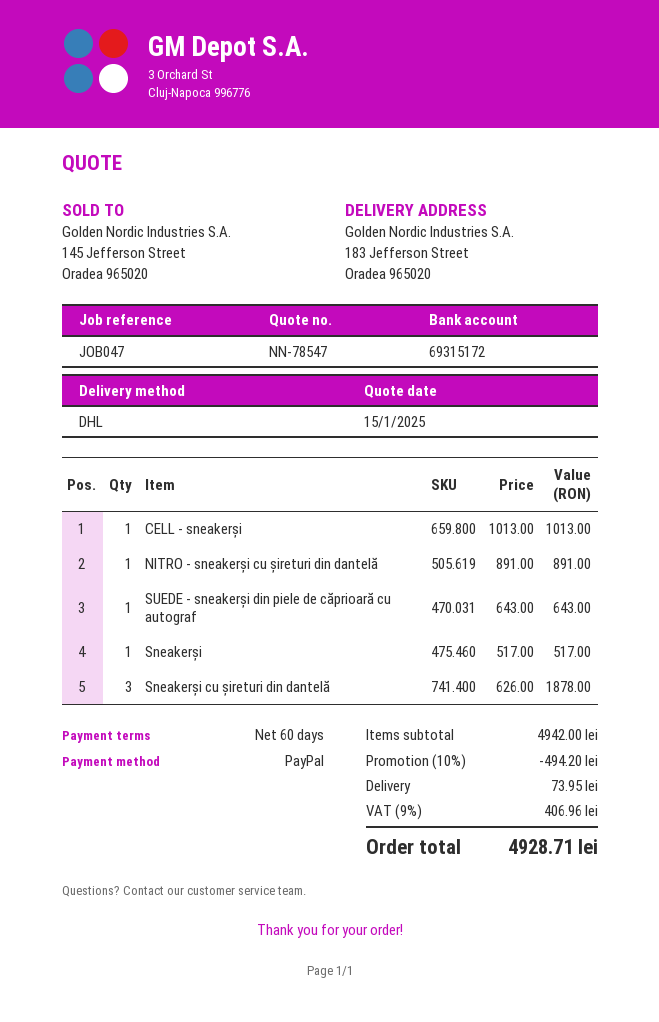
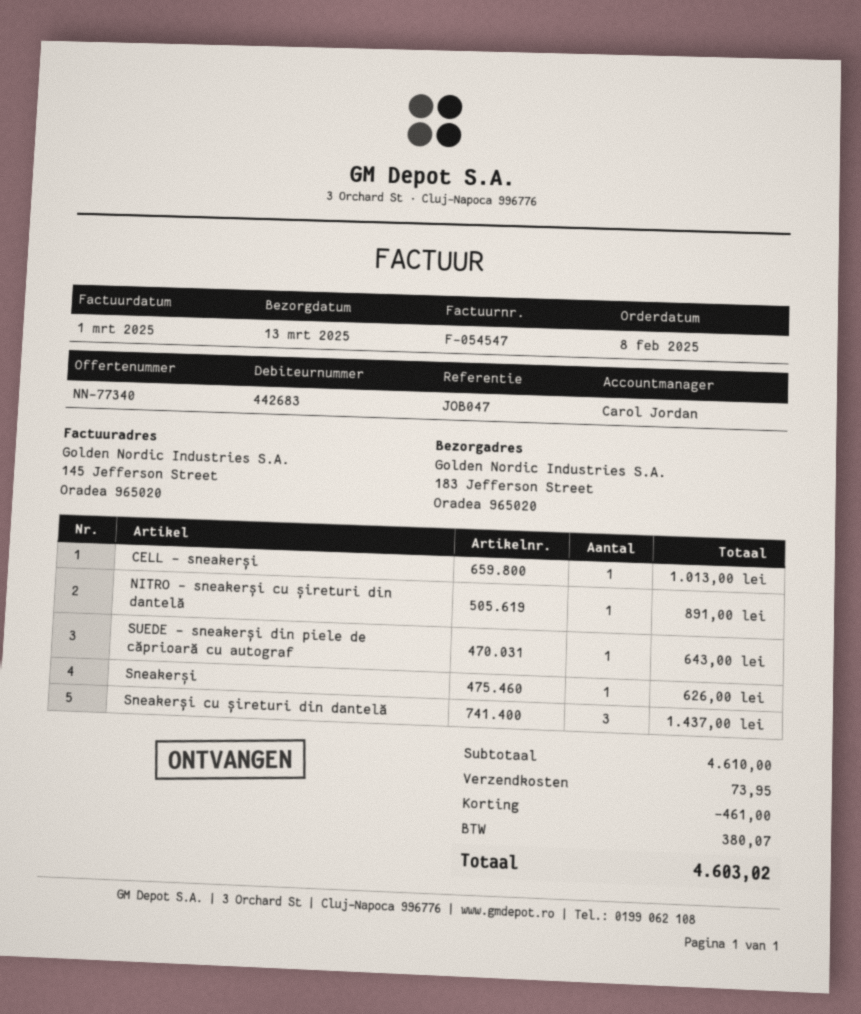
quote number: NN-78547 -> NN-77340
Sneakerși: 1 for 517.00 -> 1 for 626.00
Sneakerși cu șireturi din dantelă: 3 for 1878.00 -> 3 for 1437.00
subtotal: 4942.00 -> 4610.00
discount: 494.20 -> 461.00
tax: 406.96 -> 380.07
total: 4928.71 -> 4603.02

